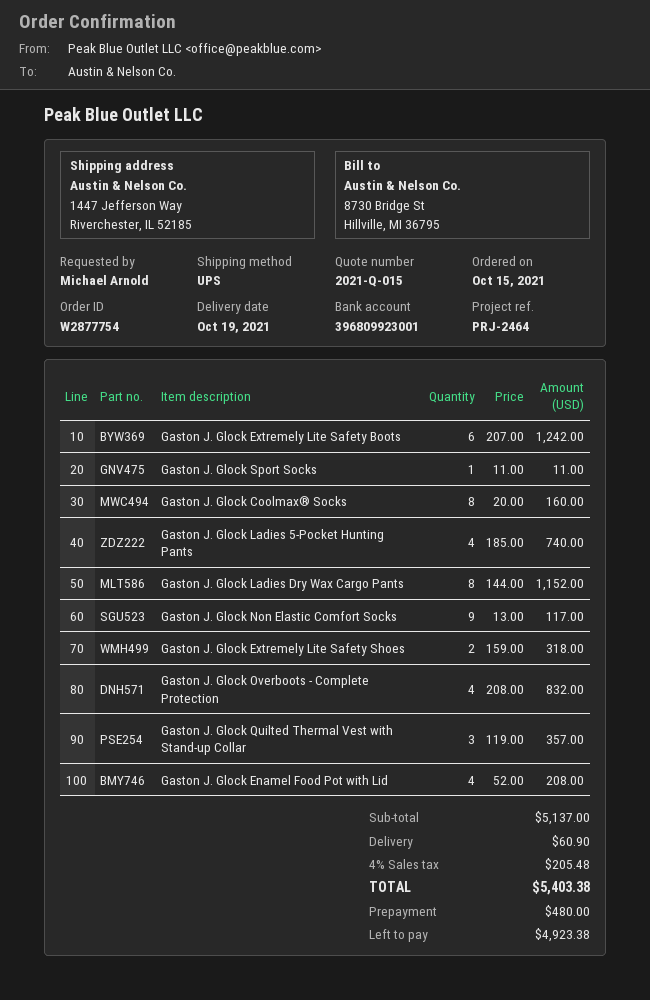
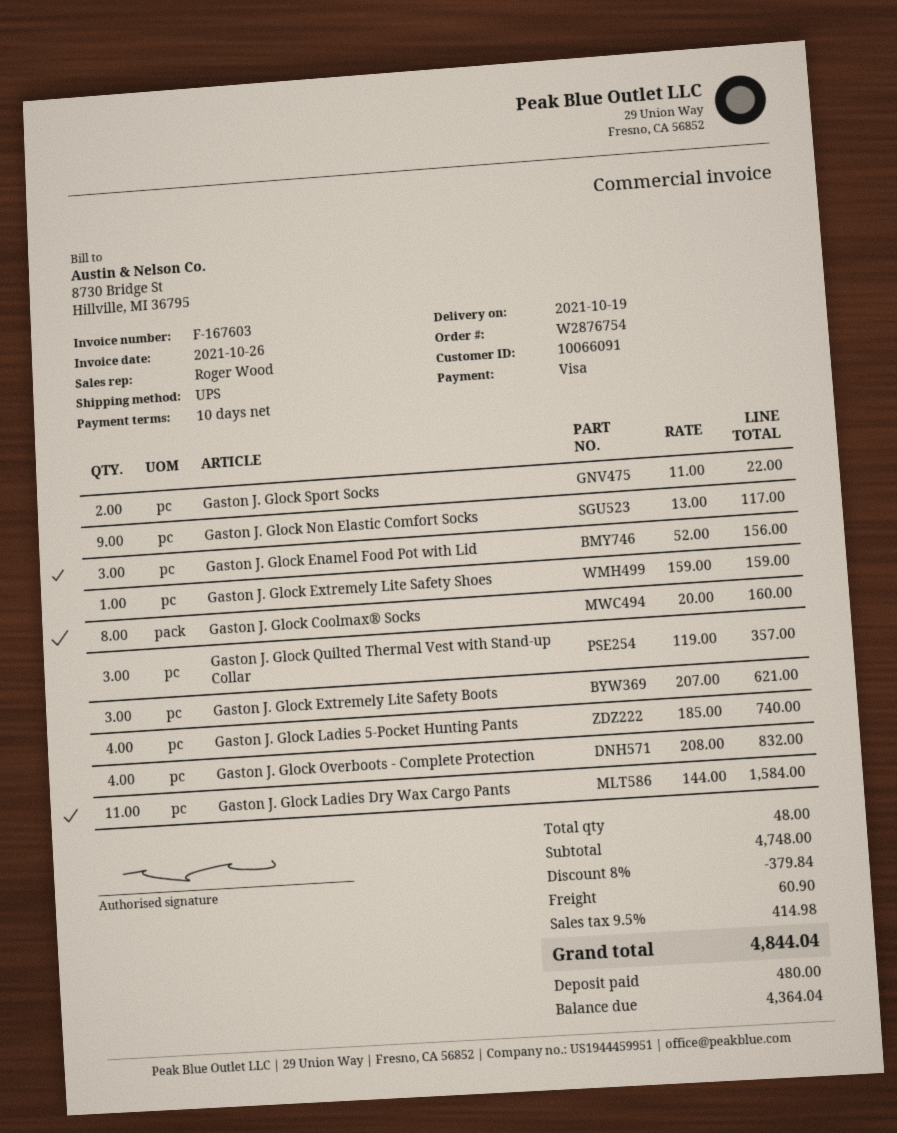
order number: W2877754 -> W2876754
Gaston J. Glock Extremely Lite Safety Boots: 6 x 207.00 = 1242.00 -> 3 x 207.00 = 621.00
Gaston J. Glock Sport Socks: 1 x 11.00 = 11.00 -> 2 x 11.00 = 22.00
Gaston J. Glock Ladies Dry Wax Cargo Pants: 8 x 144.00 = 1152.00 -> 11 x 144.00 = 1584.00
Gaston J. Glock Extremely Lite Safety Shoes: 2 x 159.00 = 318.00 -> 1 x 159.00 = 159.00
Gaston J. Glock Enamel Food Pot with Lid: 4 x 52.00 = 208.00 -> 3 x 52.00 = 156.00
subtotal: 5137.00 -> 4748.00
discount: none -> 8% = 379.84
tax: 4% = 205.48 -> 9.5% = 414.98
total: 5403.38 -> 4844.04
balance: 4923.38 -> 4364.04

